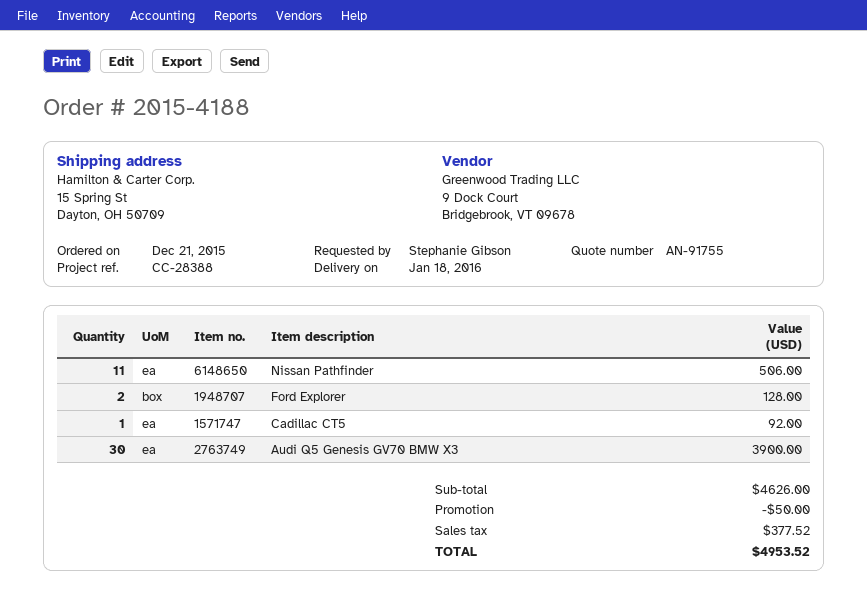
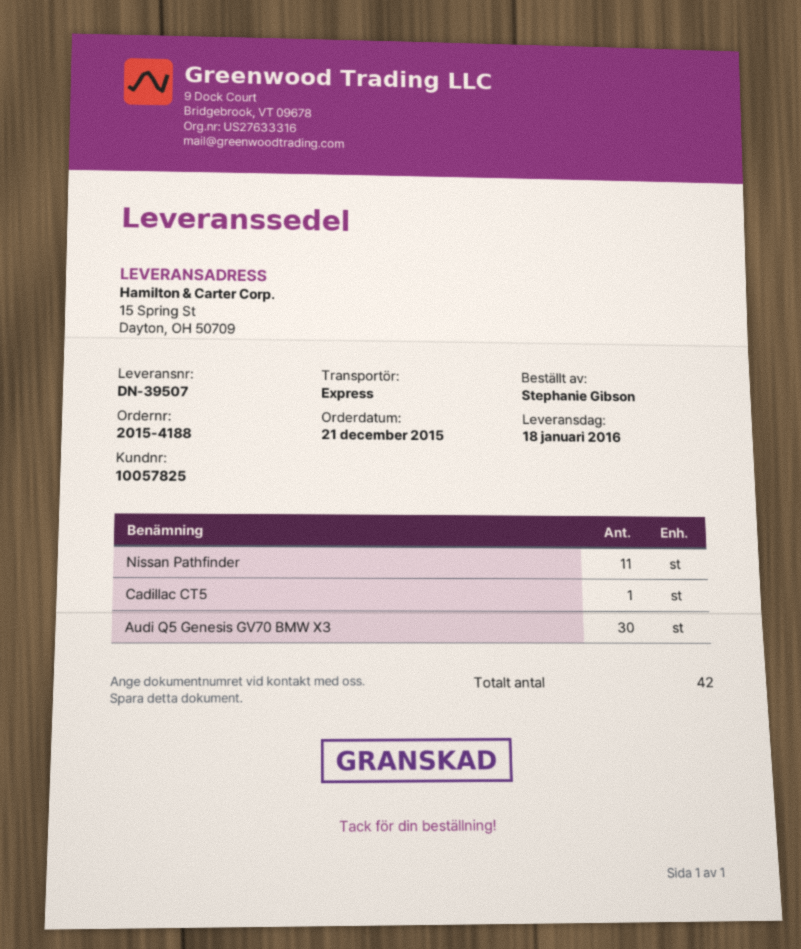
Ford Explorer: 2 -> none

